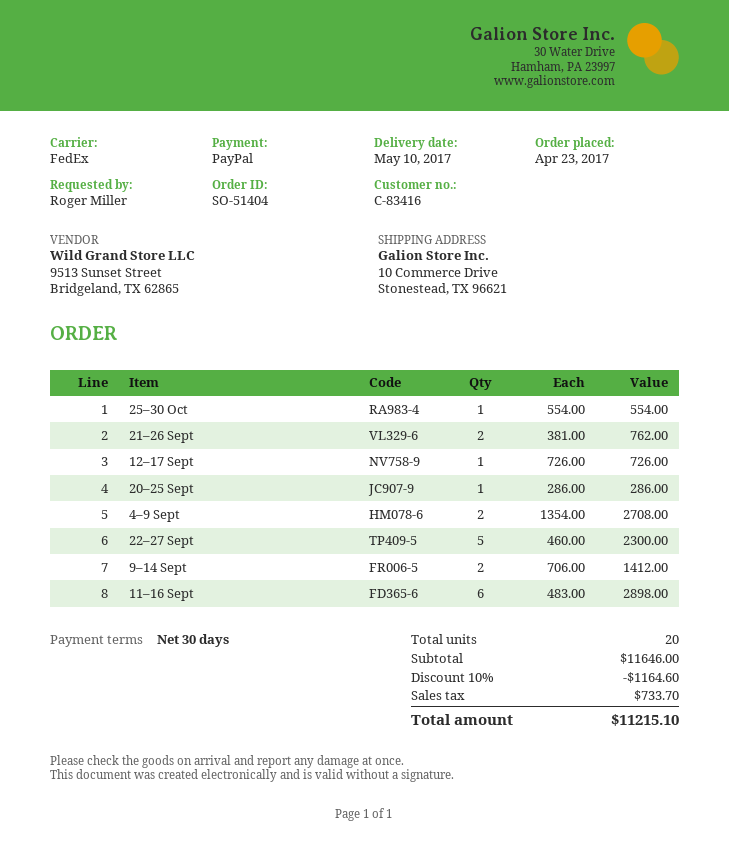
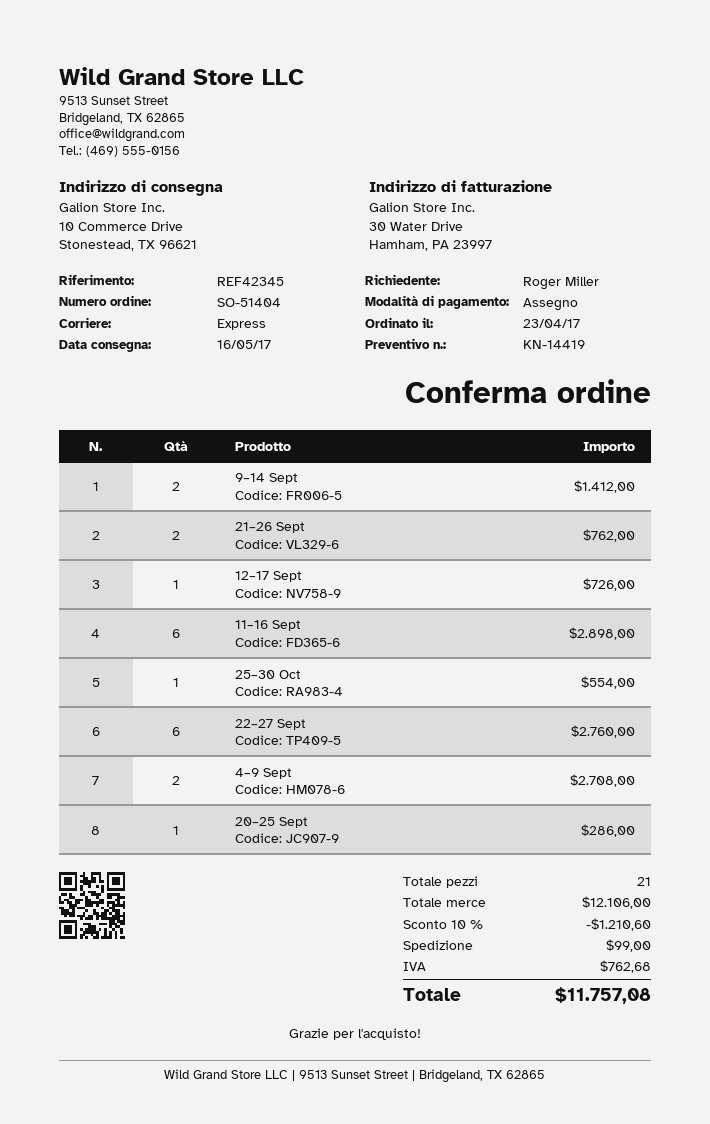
delivery date: 2017-05-10 -> 2017-05-16
payment method: PayPal -> cheque
shipping method: FedEx -> express
22–27 Sept: 5 for 2300.00 -> 6 for 2760.00
total quantity: 20 -> 21
subtotal: 11646.00 -> 12106.00
discount: 10% = 1164.60 -> 10% = 1210.60
shipping: none -> 99.00
tax: 733.70 -> 762.68
total: 11215.10 -> 11757.08

